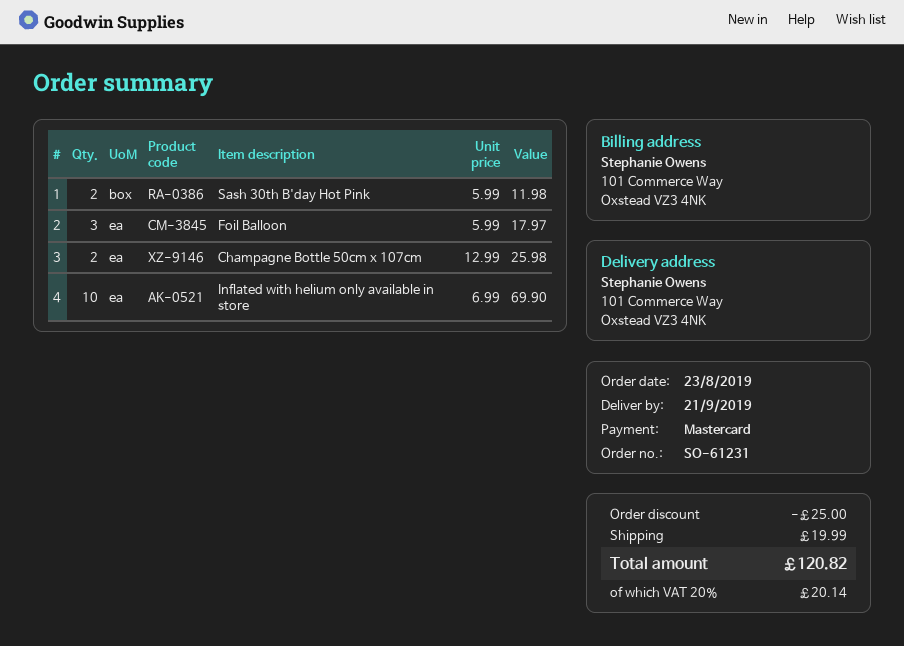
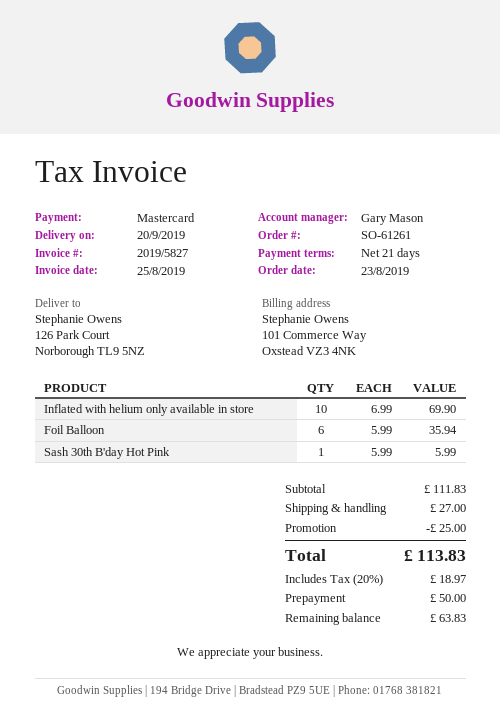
order number: SO-61231 -> SO-61261
delivery date: 2019-09-21 -> 2019-09-20
ship to: 101 Commerce Way, Oxstead VZ3 4NK -> 126 Park Court, Norborough TL9 5NZ
Sash 30th B'day Hot Pink: 2 x 5.99 = 11.98 -> 1 x 5.99 = 5.99
Foil Balloon: 3 x 5.99 = 17.97 -> 6 x 5.99 = 35.94
Champagne Bottle 50cm x 107cm: 2 x 12.99 = 25.98 -> none
shipping: 19.99 -> 27.00
tax: 20% = 20.14 -> 20% = 18.97
total: 120.82 -> 113.83

